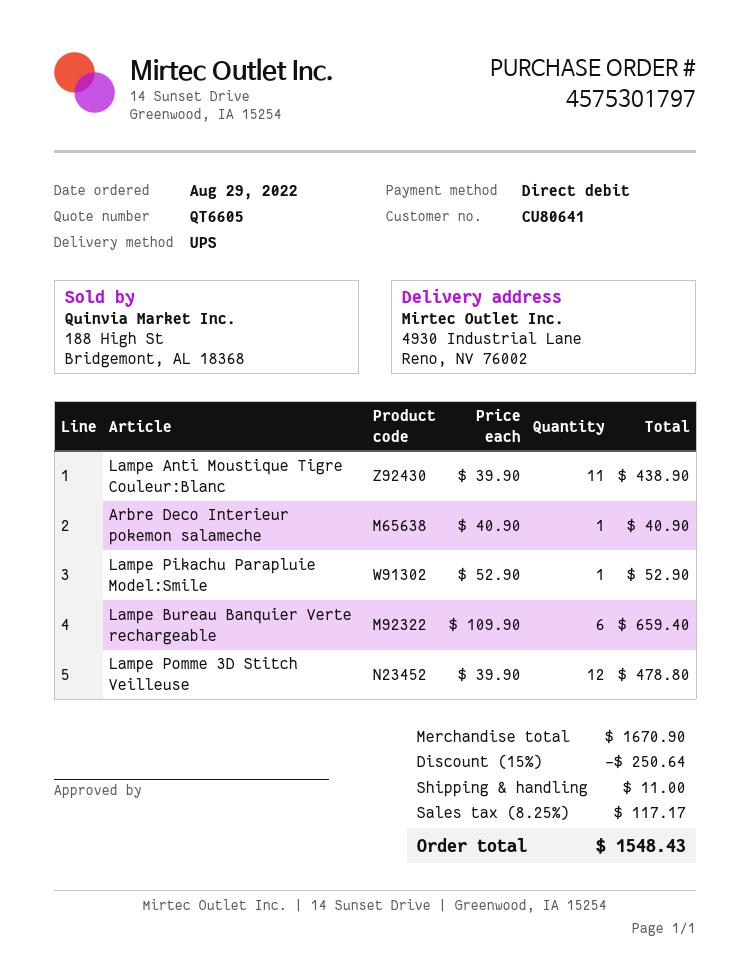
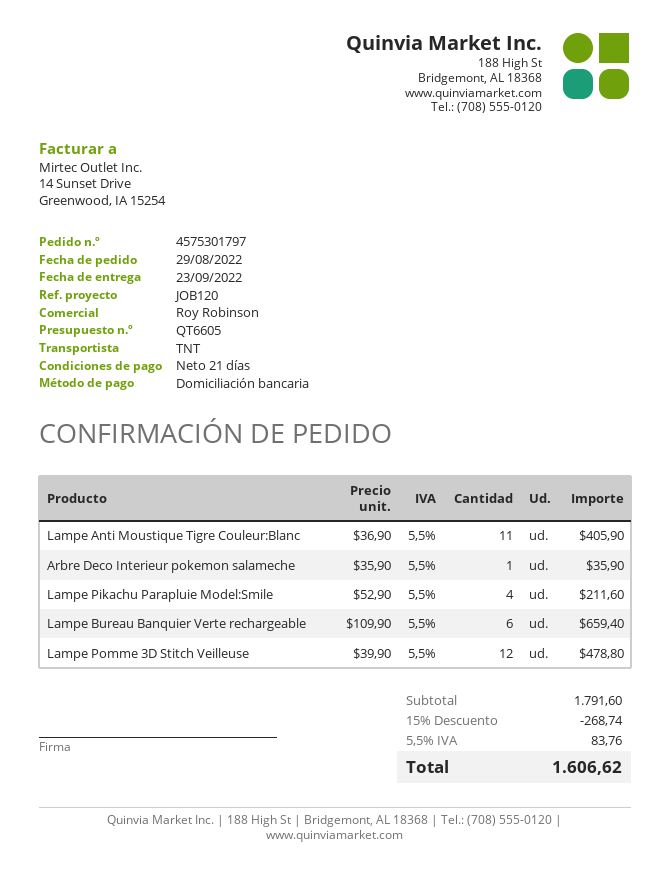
shipping method: UPS -> TNT
Lampe Anti Moustique Tigre Couleur:Blanc: 11 x 39.90 = 438.90 -> 11 x 36.90 = 405.90
Arbre Deco Interieur pokemon salameche: 1 x 40.90 = 40.90 -> 1 x 35.90 = 35.90
Lampe Pikachu Parapluie Model:Smile: 1 x 52.90 = 52.90 -> 4 x 52.90 = 211.60
subtotal: 1670.90 -> 1791.60
discount: 15% = 250.64 -> 15% = 268.74
shipping: 11.00 -> none
tax: 8.25% = 117.17 -> 5.5% = 83.76
total: 1548.43 -> 1606.62

